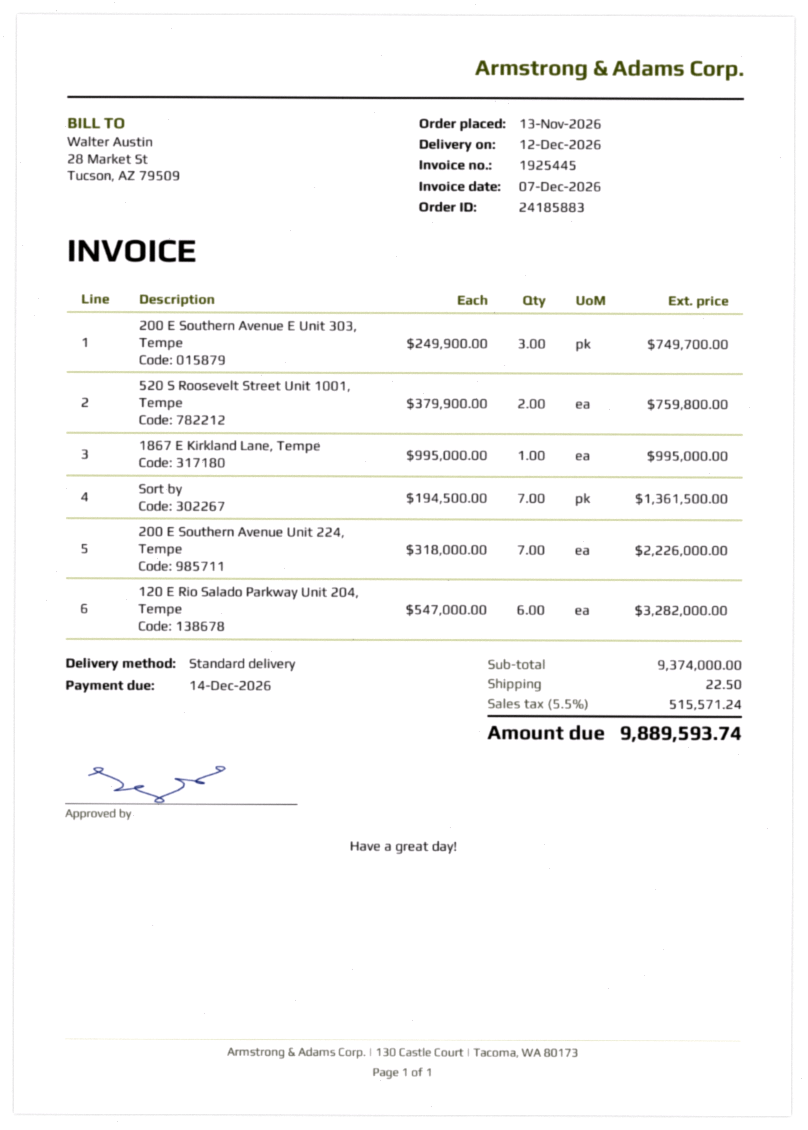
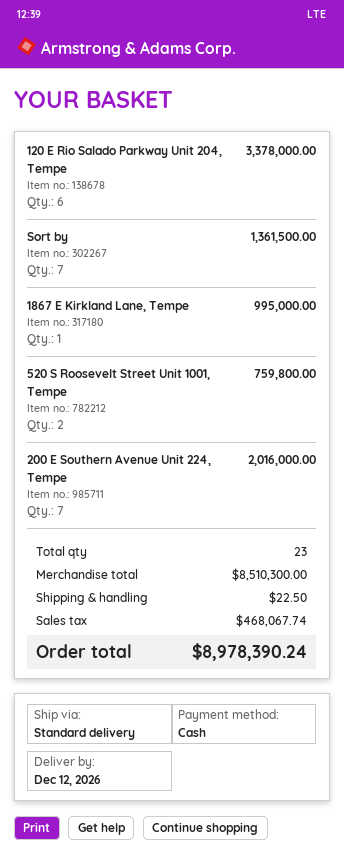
200 E Southern Avenue E Unit 303, Tempe: 3 for 749700.00 -> none
200 E Southern Avenue Unit 224, Tempe: 7 for 2226000.00 -> 7 for 2016000.00
120 E Rio Salado Parkway Unit 204, Tempe: 6 for 3282000.00 -> 6 for 3378000.00
subtotal: 9374000.00 -> 8510300.00
tax: 515571.24 -> 468067.74
total: 9889593.74 -> 8978390.24

